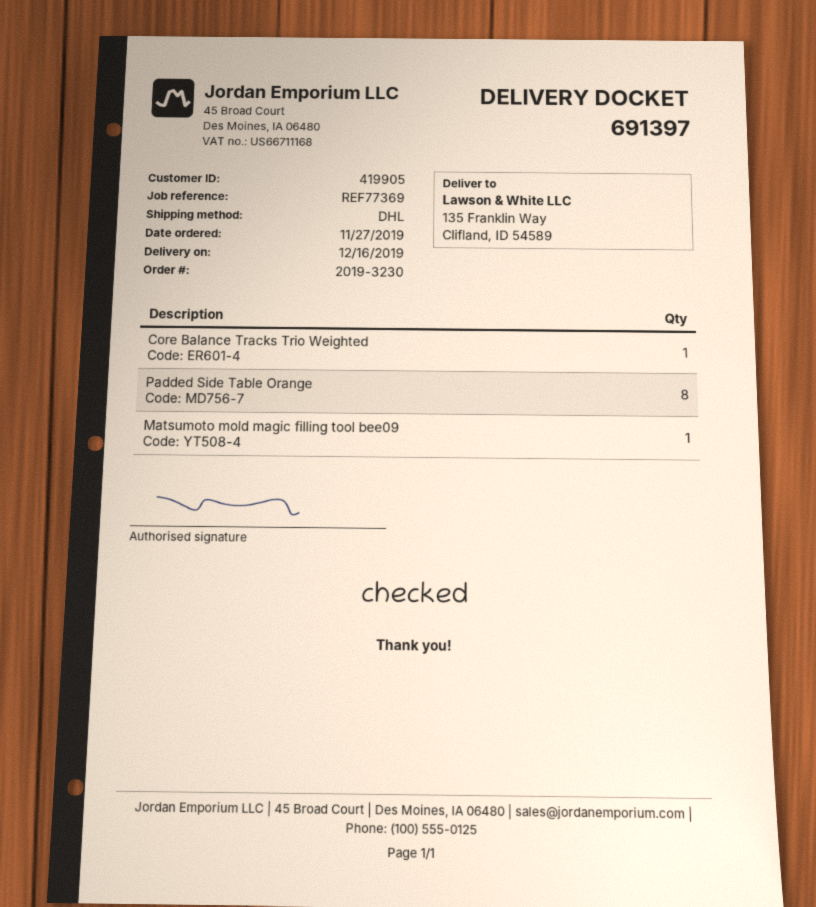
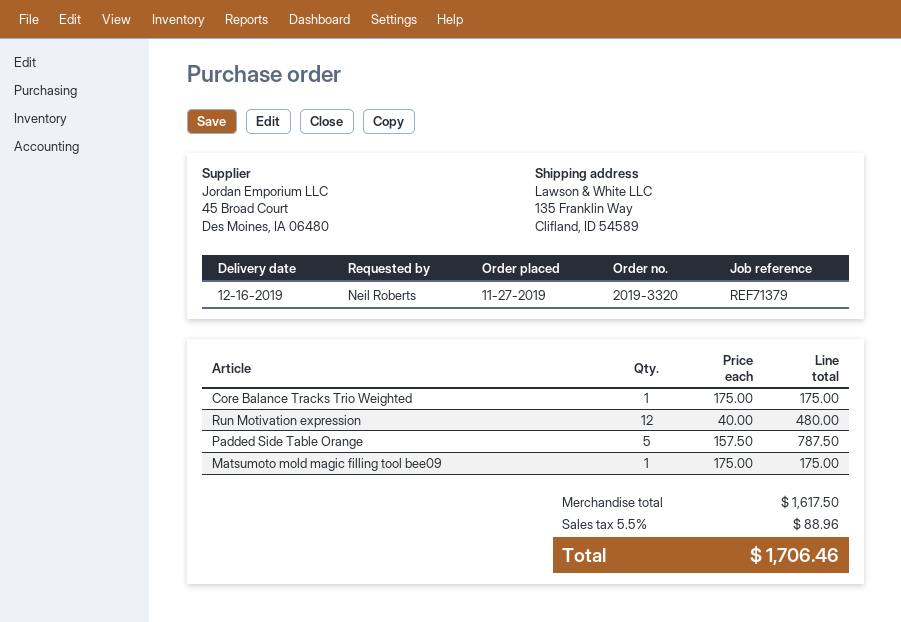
order number: 2019-3230 -> 2019-3320
reference: REF77369 -> REF71379
Padded Side Table Orange: 8 -> 5
Run Motivation expression: none -> 12

